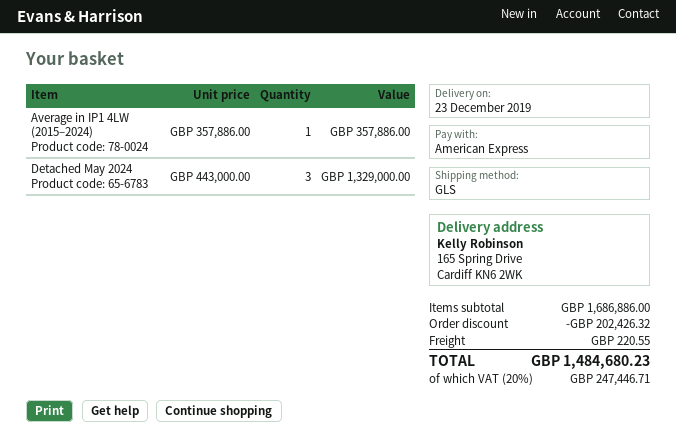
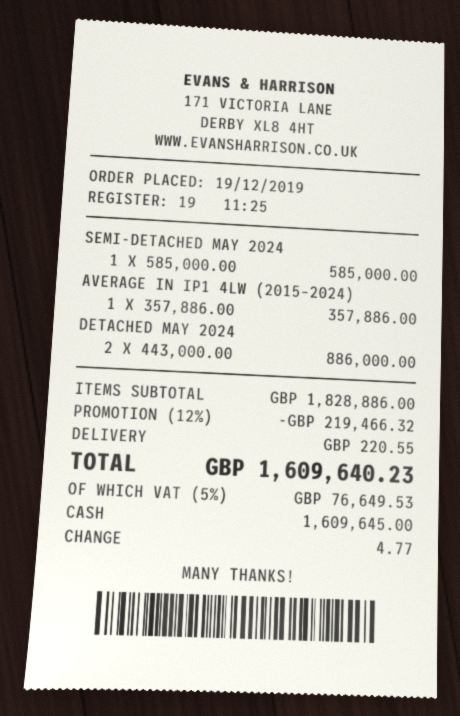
payment method: American Express -> cash
Detached May 2024: 3 x 443000.00 = 1329000.00 -> 2 x 443000.00 = 886000.00
SEMI-DETACHED MAY 2024: none -> 1 x 585000.00 = 585000.00
subtotal: 1686886.00 -> 1828886.00
discount: 202426.32 -> 219466.32
tax: 20% = 247446.71 -> 5% = 76649.53
total: 1484680.23 -> 1609640.23

